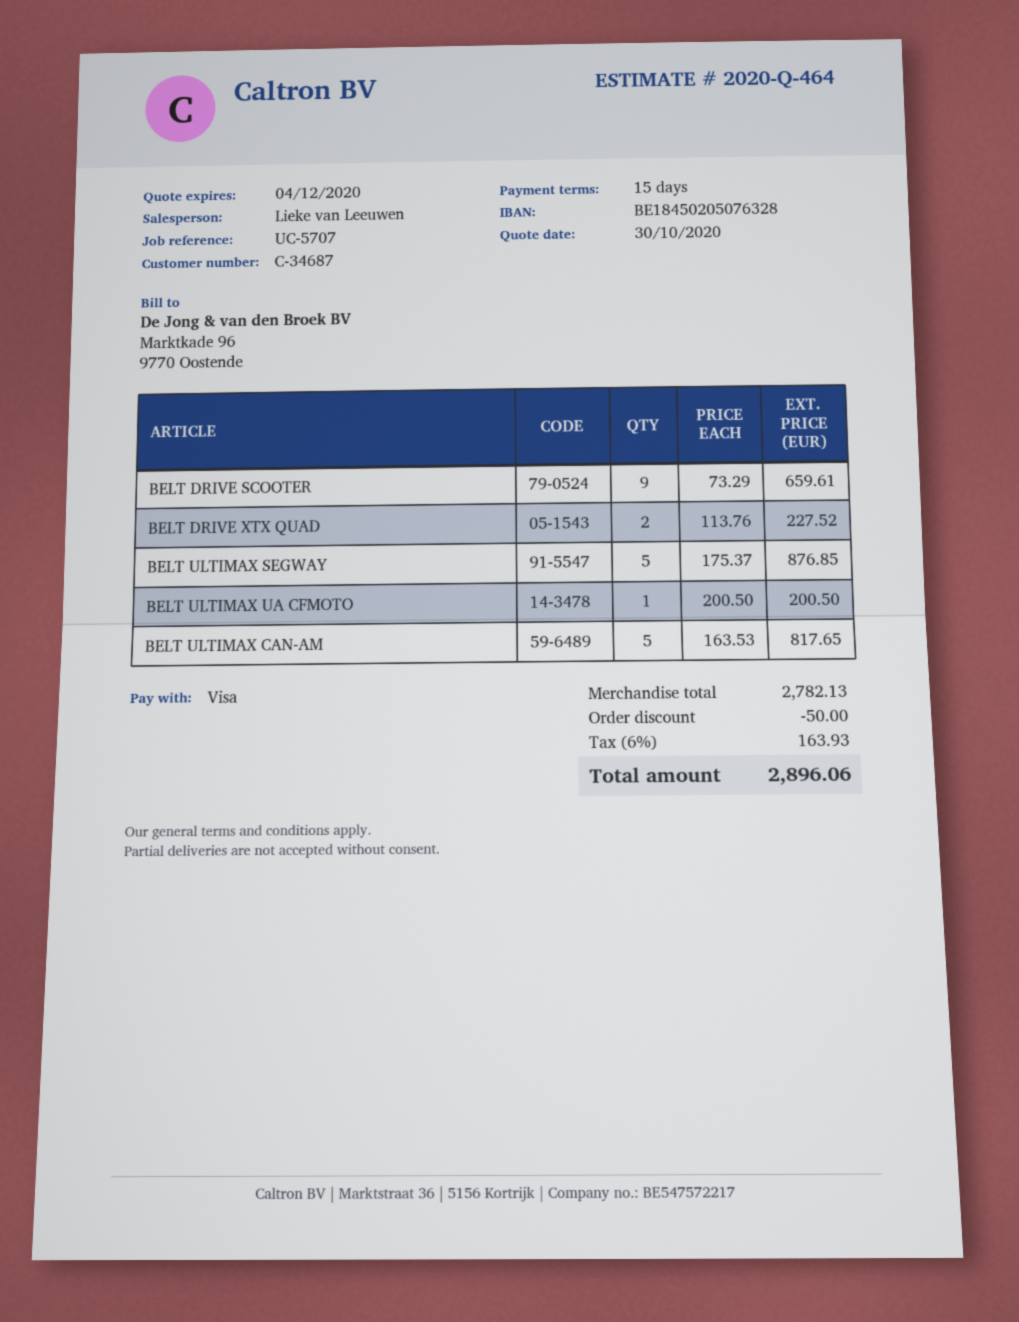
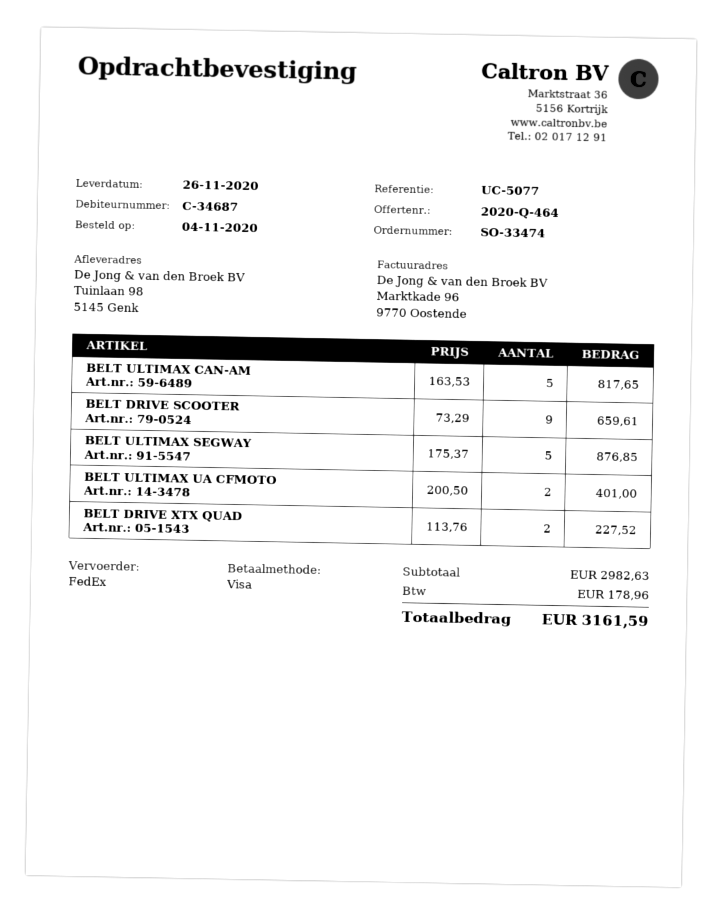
reference: UC-5707 -> UC-5077
BELT ULTIMAX UA CFMOTO: 1 x 200.50 = 200.50 -> 2 x 200.50 = 401.00
subtotal: 2782.13 -> 2982.63
discount: 50.00 -> none
tax: 163.93 -> 178.96
total: 2896.06 -> 3161.59

